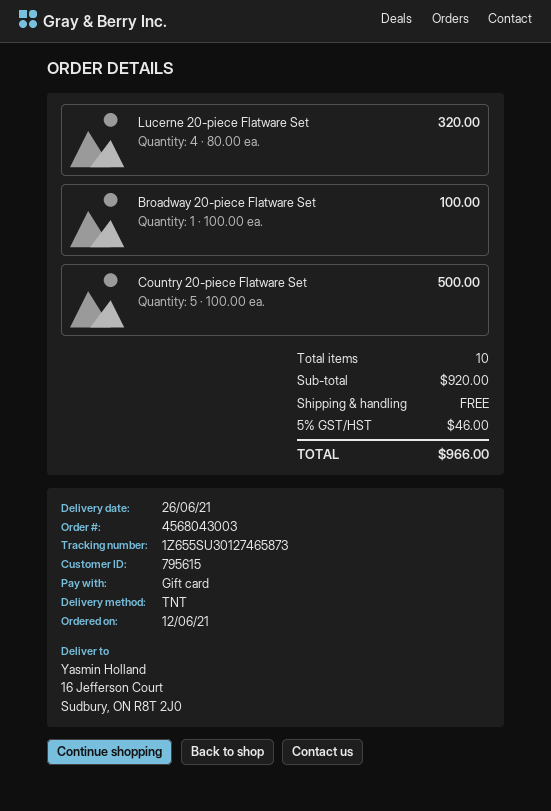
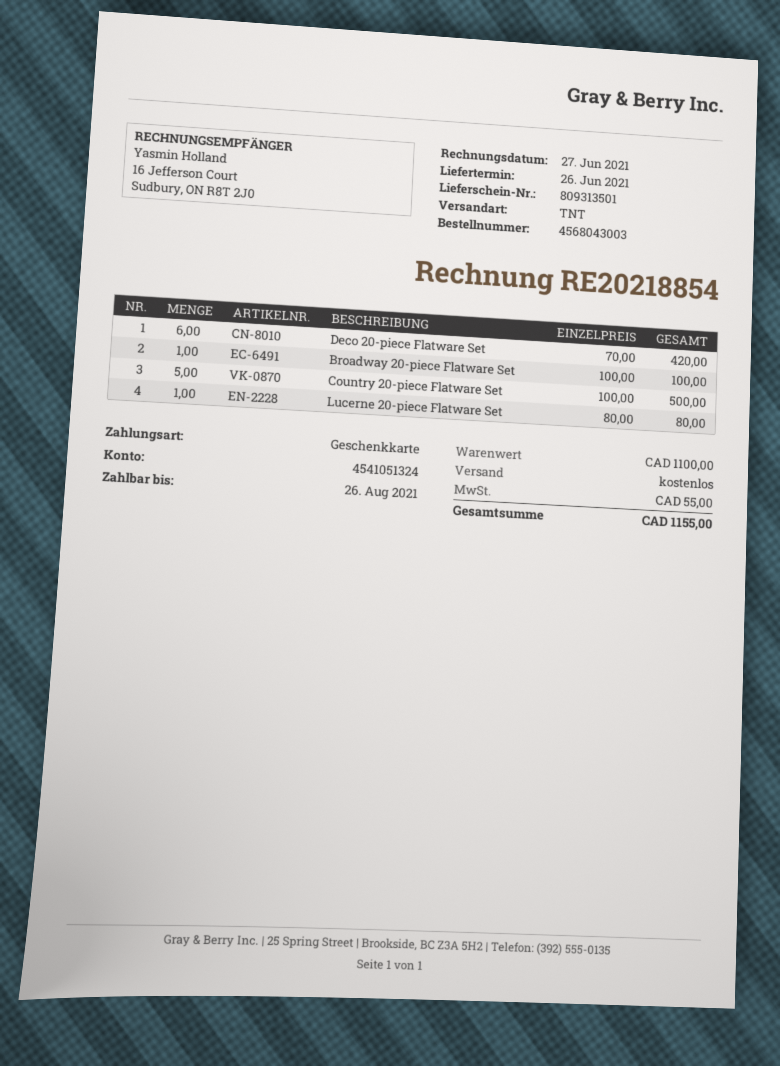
Lucerne 20-piece Flatware Set: 4 x 80.00 = 320.00 -> 1 x 80.00 = 80.00
Deco 20-piece Flatware Set: none -> 6 x 70.00 = 420.00
subtotal: 920.00 -> 1100.00
tax: 46.00 -> 55.00
total: 966.00 -> 1155.00

